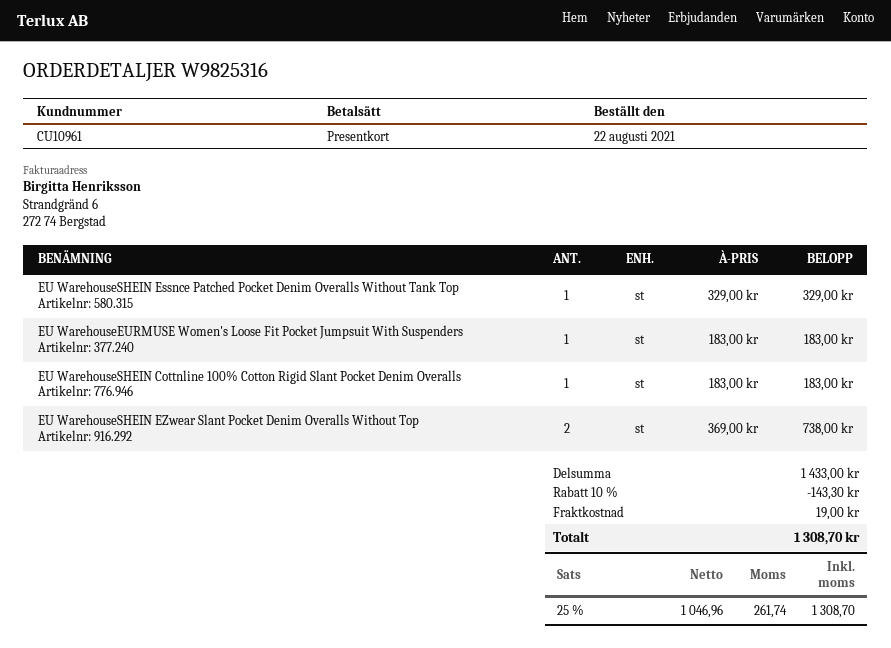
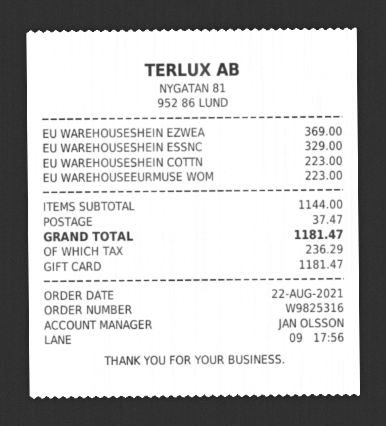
EU WarehouseEURMUSE Women's Loose Fit Pocket Jumpsuit With Suspenders: 1 x 183.00 = 183.00 -> 1 x 223.00 = 223.00
EU WarehouseSHEIN Cottnline 100% Cotton Rigid Slant Pocket Denim Overalls: 1 x 183.00 = 183.00 -> 1 x 223.00 = 223.00
EU WarehouseSHEIN EZwear Slant Pocket Denim Overalls Without Top: 2 x 369.00 = 738.00 -> 1 x 369.00 = 369.00
subtotal: 1433.00 -> 1144.00
discount: 10% = 143.30 -> none
shipping: 19.00 -> 37.47
tax: 261.74 -> 236.29
total: 1308.70 -> 1181.47

